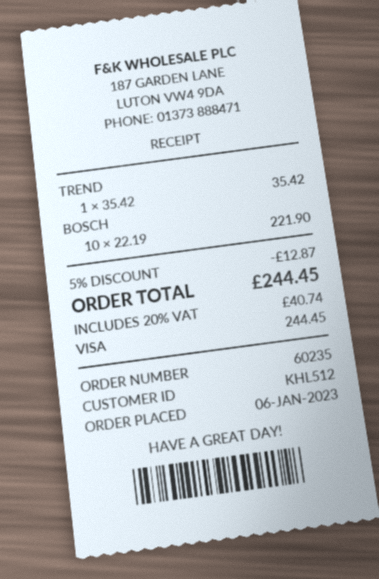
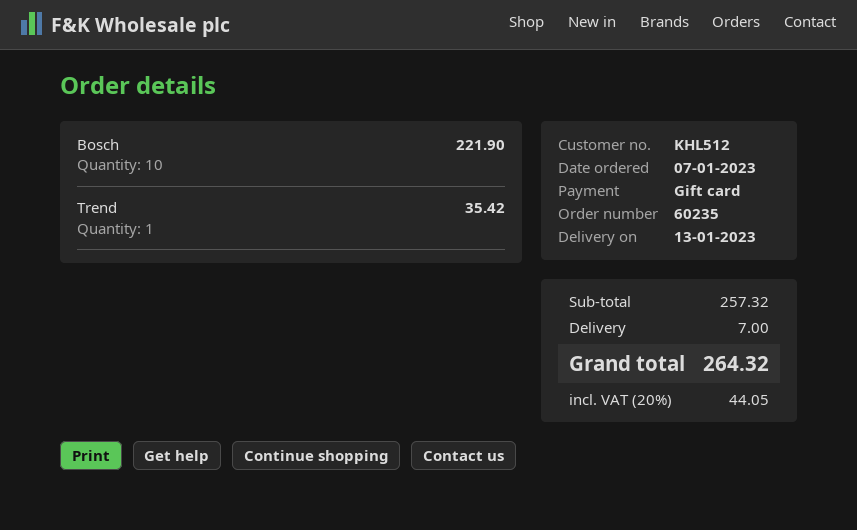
order date: 2023-01-06 -> 2023-01-07
payment method: Visa -> gift card
discount: 5% = 12.87 -> none
shipping: none -> 7.00
tax: 20% = 40.74 -> 20% = 44.05
total: 244.45 -> 264.32

